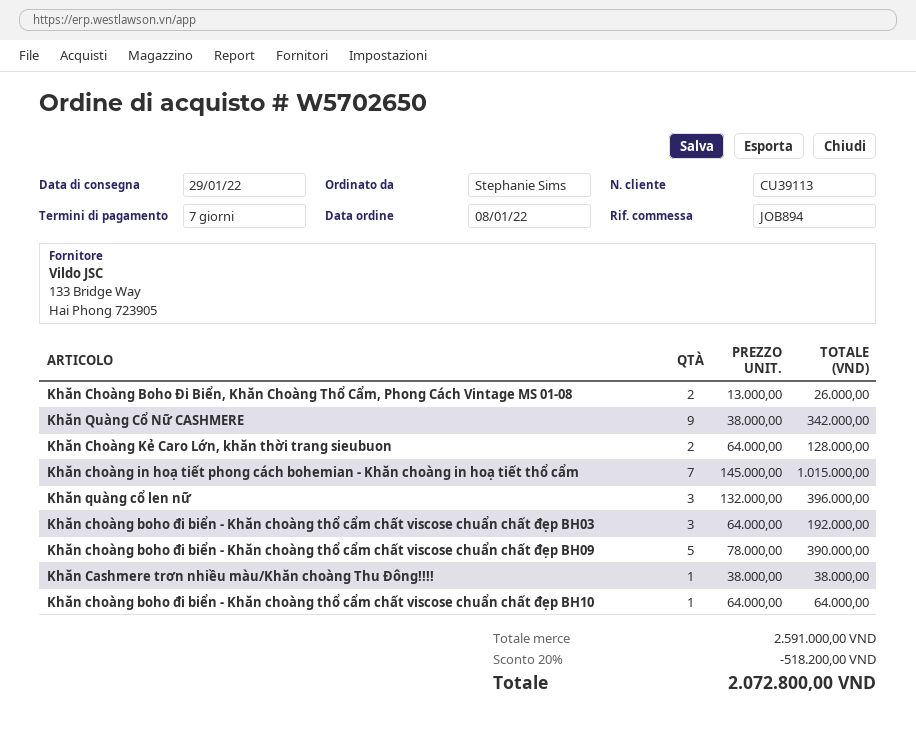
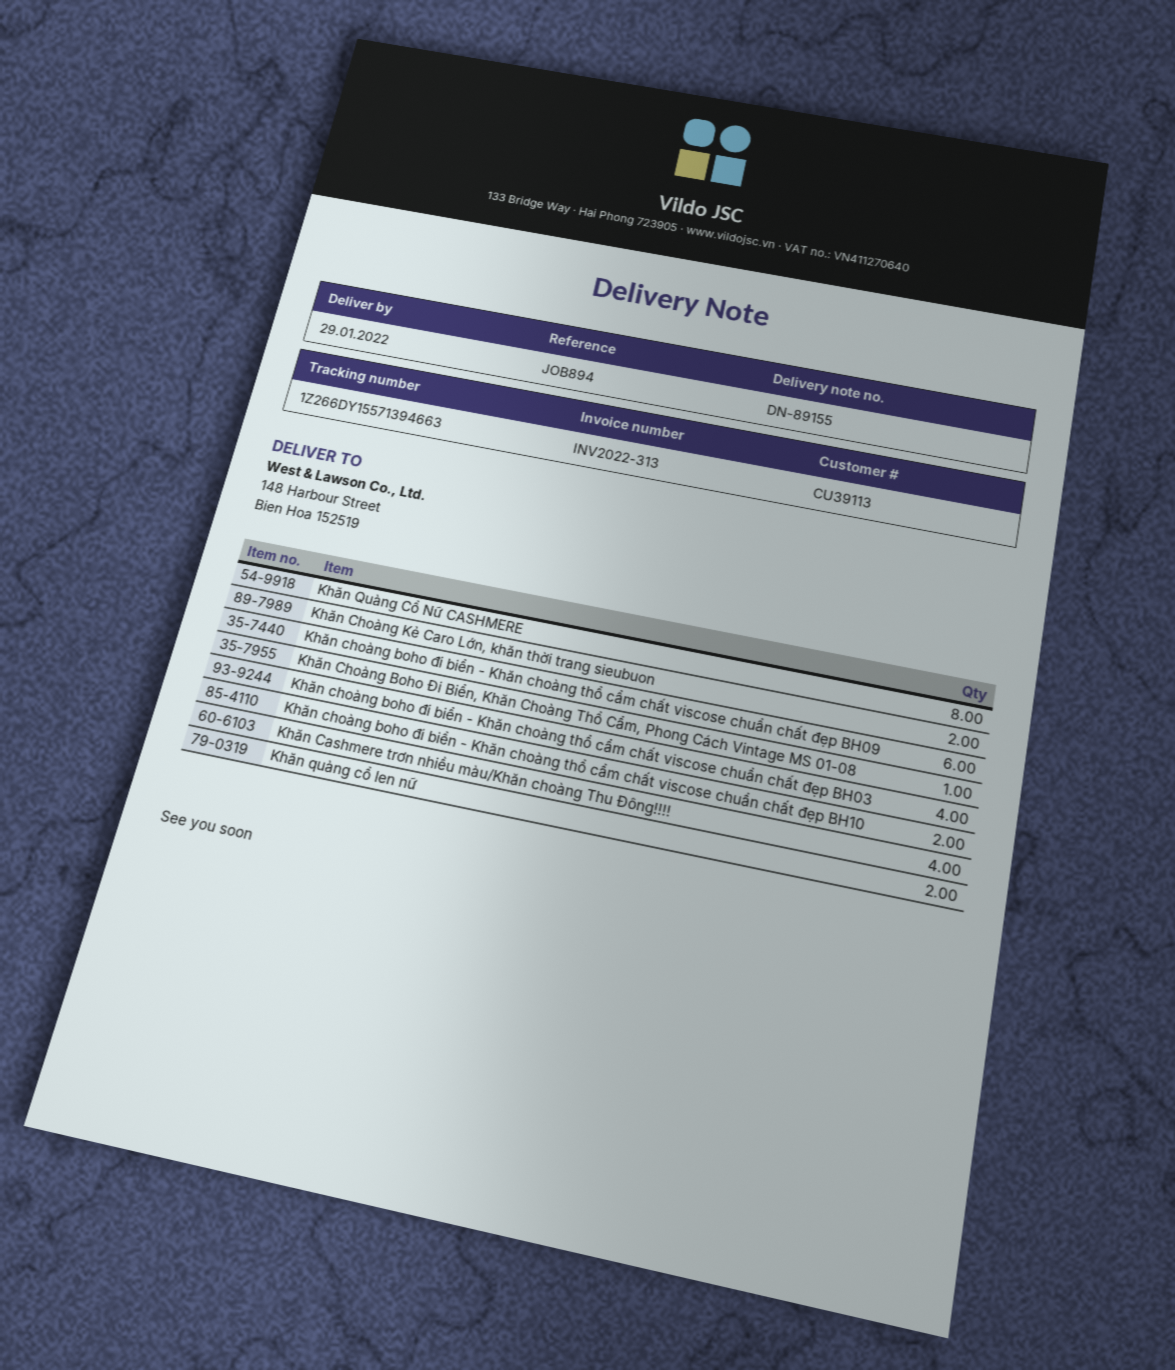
Khăn Choàng Boho Đi Biển, Khăn Choàng Thổ Cẩm, Phong Cách Vintage MS 01-08: 2 -> 1
Khăn Quàng Cổ Nữ CASHMERE: 9 -> 8
Khăn choàng in hoạ tiết phong cách bohemian - Khăn choàng in hoạ tiết thổ cẩm: 7 -> none
Khăn quàng cổ len nữ: 3 -> 2
Khăn choàng boho đi biển - Khăn choàng thổ cẩm chất viscose chuẩn chất đẹp BH03: 3 -> 4
Khăn choàng boho đi biển - Khăn choàng thổ cẩm chất viscose chuẩn chất đẹp BH09: 5 -> 6
Khăn Cashmere trơn nhiều màu/Khăn choàng Thu Đông!!!!: 1 -> 4
Khăn choàng boho đi biển - Khăn choàng thổ cẩm chất viscose chuẩn chất đẹp BH10: 1 -> 2

